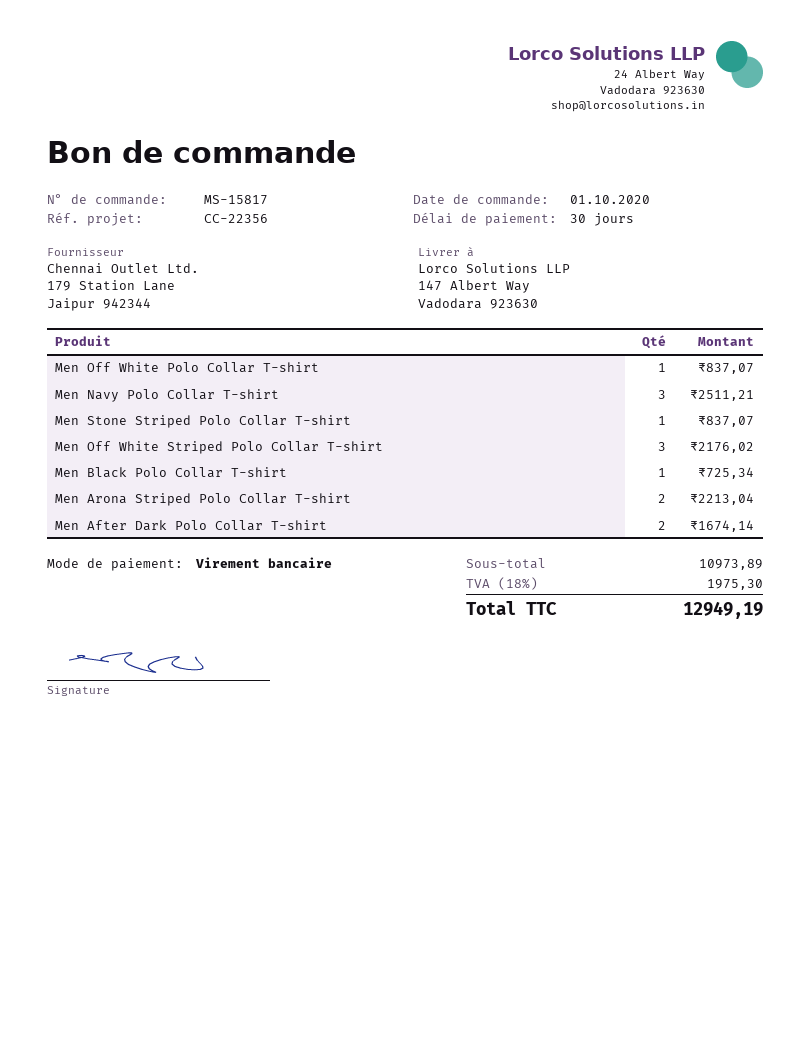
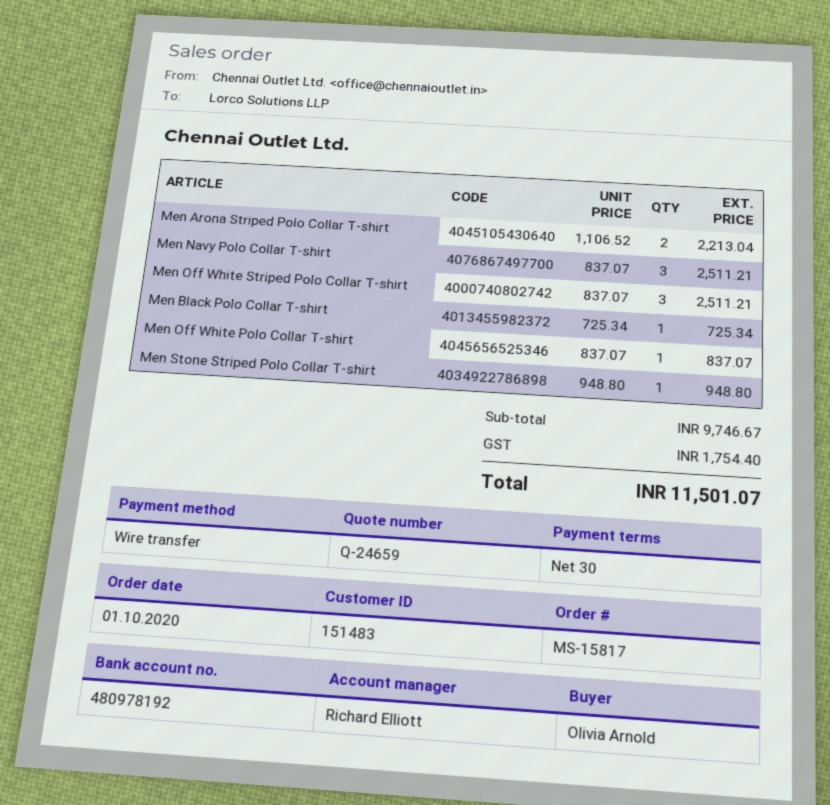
Men Stone Striped Polo Collar T-shirt: 1 for 837.07 -> 1 for 948.80
Men Off White Striped Polo Collar T-shirt: 3 for 2176.02 -> 3 for 2511.21
Men After Dark Polo Collar T-shirt: 2 for 1674.14 -> none
subtotal: 10973.89 -> 9746.67
tax: 1975.30 -> 1754.40
total: 12949.19 -> 11501.07

